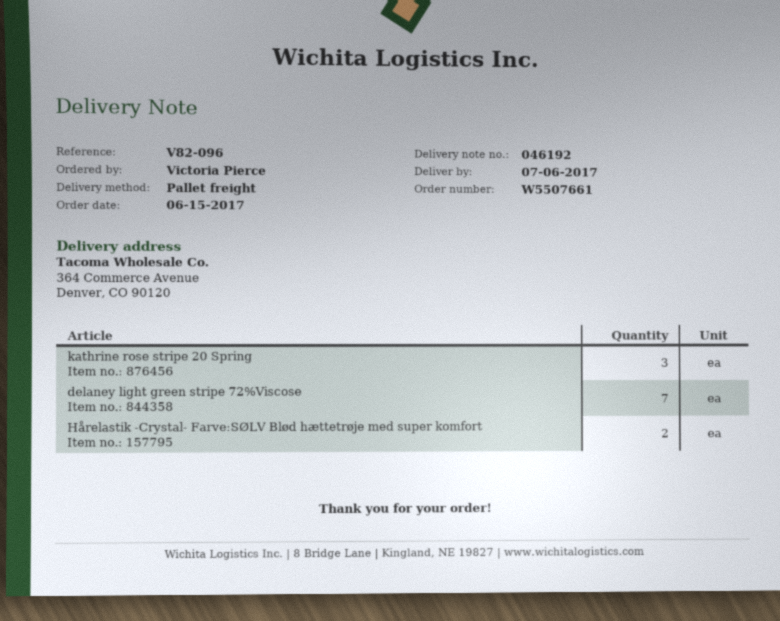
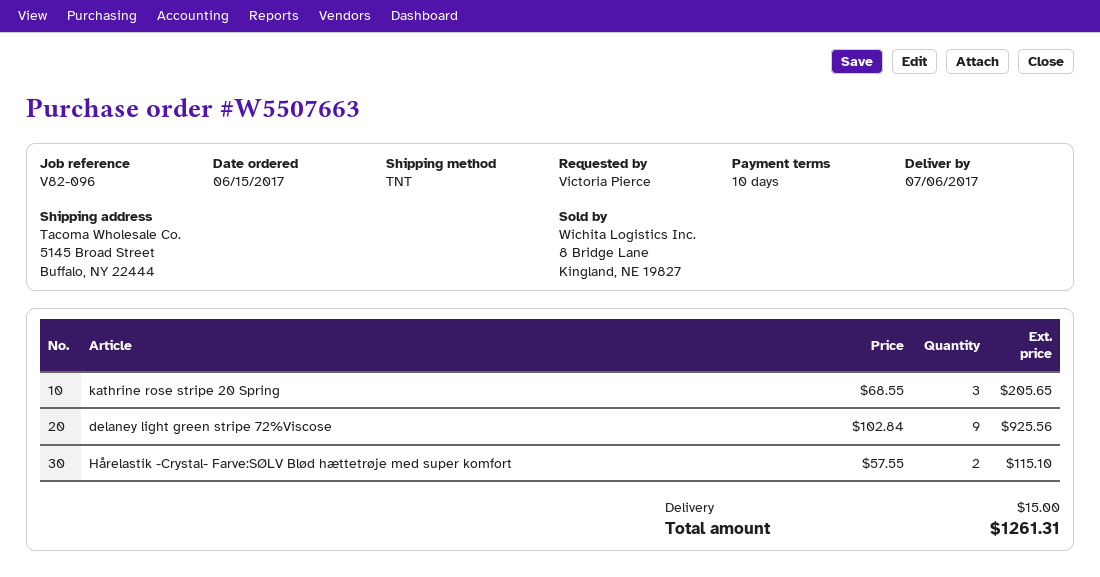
order number: W5507661 -> W5507663
shipping method: pallet freight -> TNT
ship to: 364 Commerce Avenue, Denver, CO 90120 -> 5145 Broad Street, Buffalo, NY 22444
delaney light green stripe 72%Viscose: 7 -> 9

